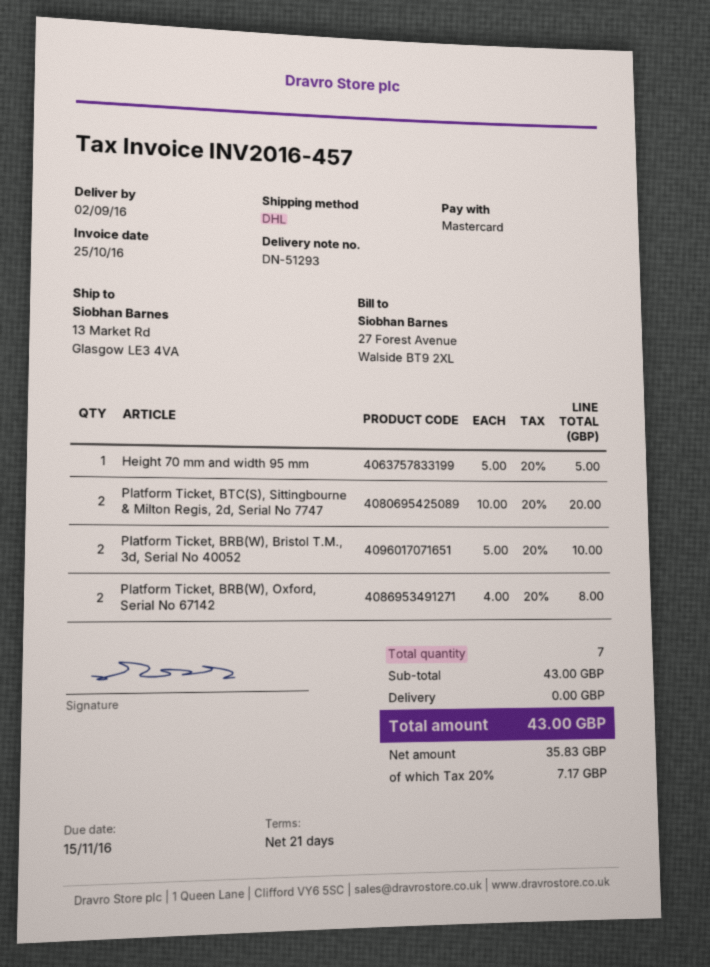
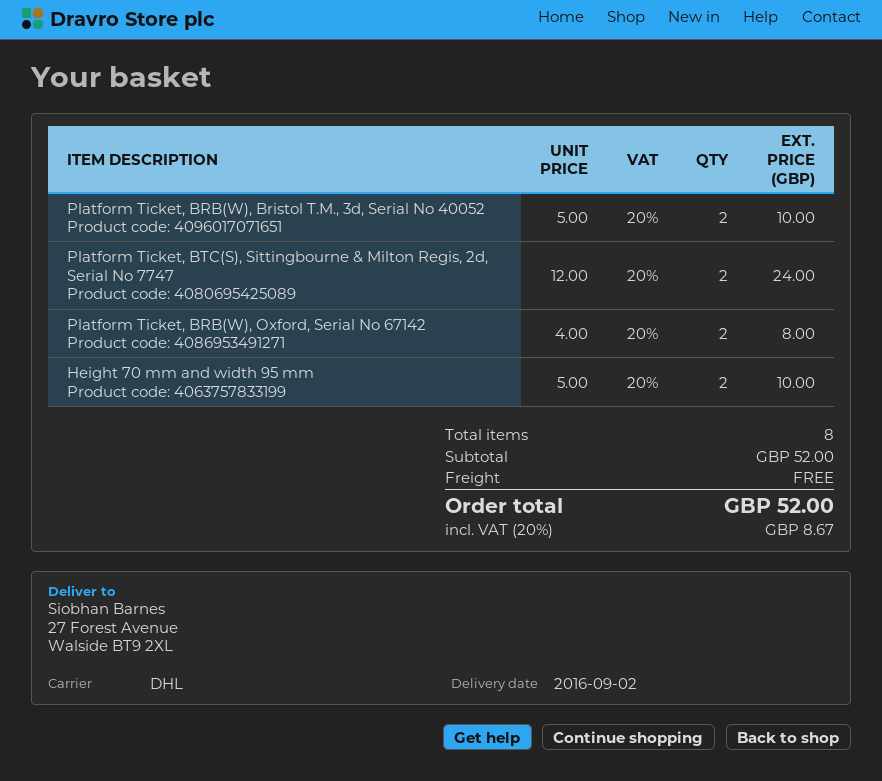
ship to: 13 Market Rd, Glasgow LE3 4VA -> 27 Forest Avenue, Walside BT9 2XL
Height 70 mm and width 95 mm: 1 x 5.00 = 5.00 -> 2 x 5.00 = 10.00
Platform Ticket, BTC(S), Sittingbourne & Milton Regis, 2d, Serial No 7747: 2 x 10.00 = 20.00 -> 2 x 12.00 = 24.00
total quantity: 7 -> 8
subtotal: 43.00 -> 52.00
tax: 20% = 7.17 -> 20% = 8.67
total: 43.00 -> 52.00

